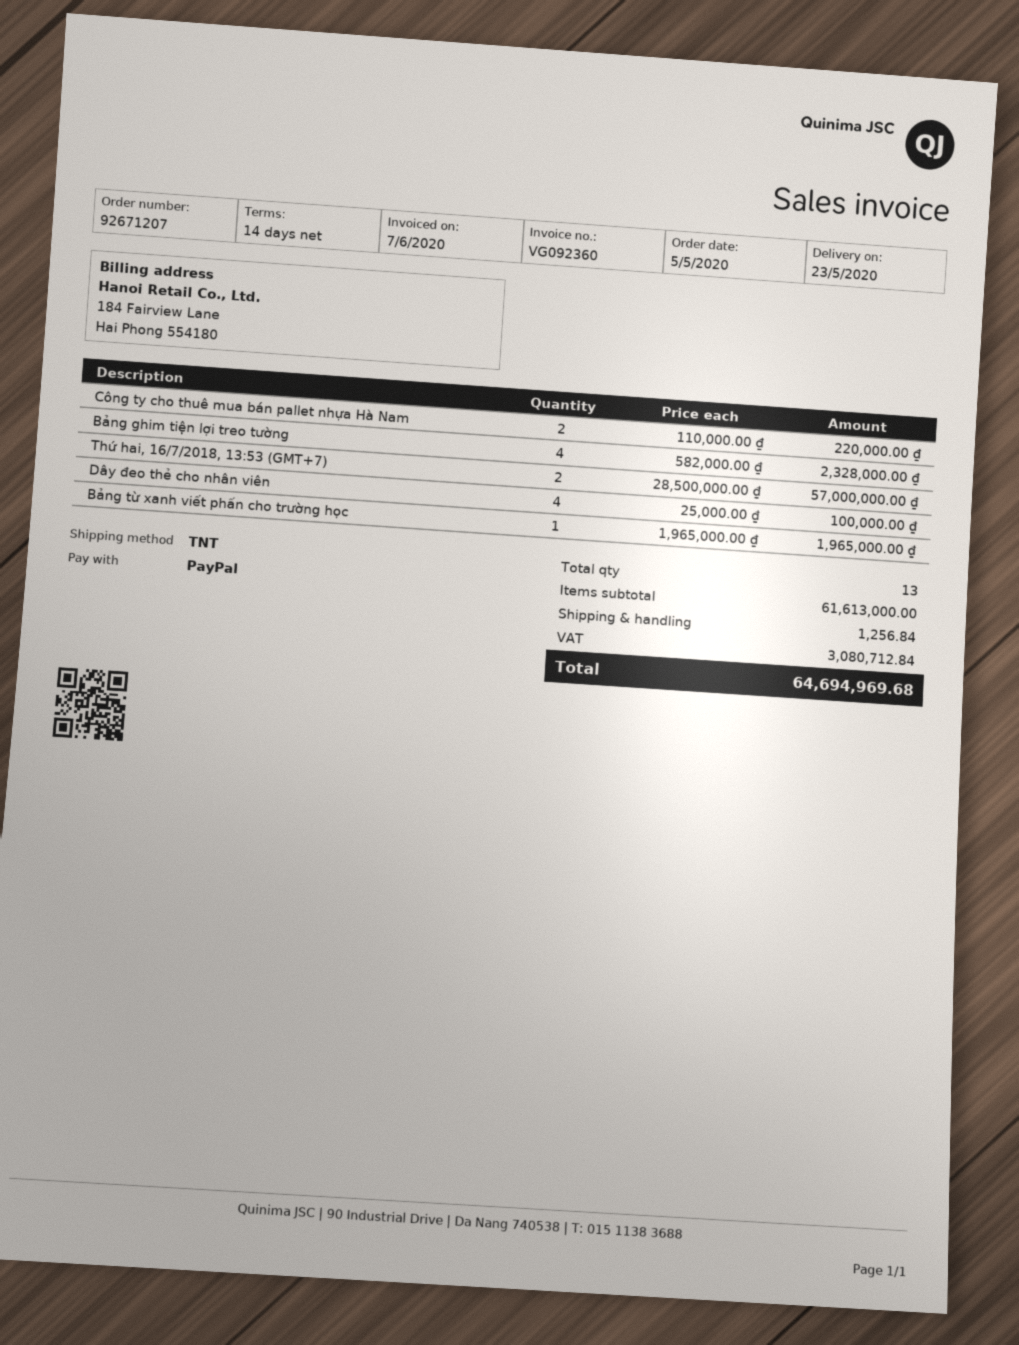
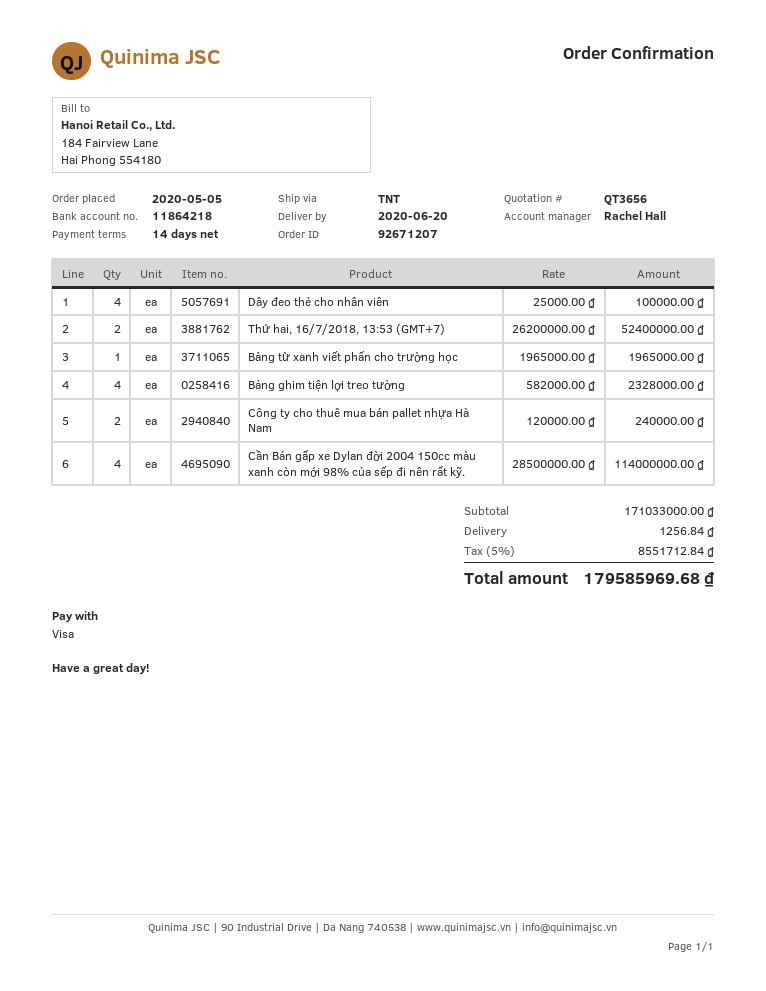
delivery date: 2020-05-23 -> 2020-06-20
payment method: PayPal -> Visa
Công ty cho thuê mua bán pallet nhựa Hà Nam: 2 x 110000.00 = 220000.00 -> 2 x 120000.00 = 240000.00
Thứ hai, 16/7/2018, 13:53 (GMT+7): 2 x 28500000.00 = 57000000.00 -> 2 x 26200000.00 = 52400000.00
Cần Bán gấp xe Dylan đời 2004 150cc màu xanh còn mới 98% của sếp đi nên rất kỹ.: none -> 4 x 28500000.00 = 114000000.00
subtotal: 61613000.00 -> 171033000.00
tax: 3080712.84 -> 8551712.84
total: 64694969.68 -> 179585969.68

